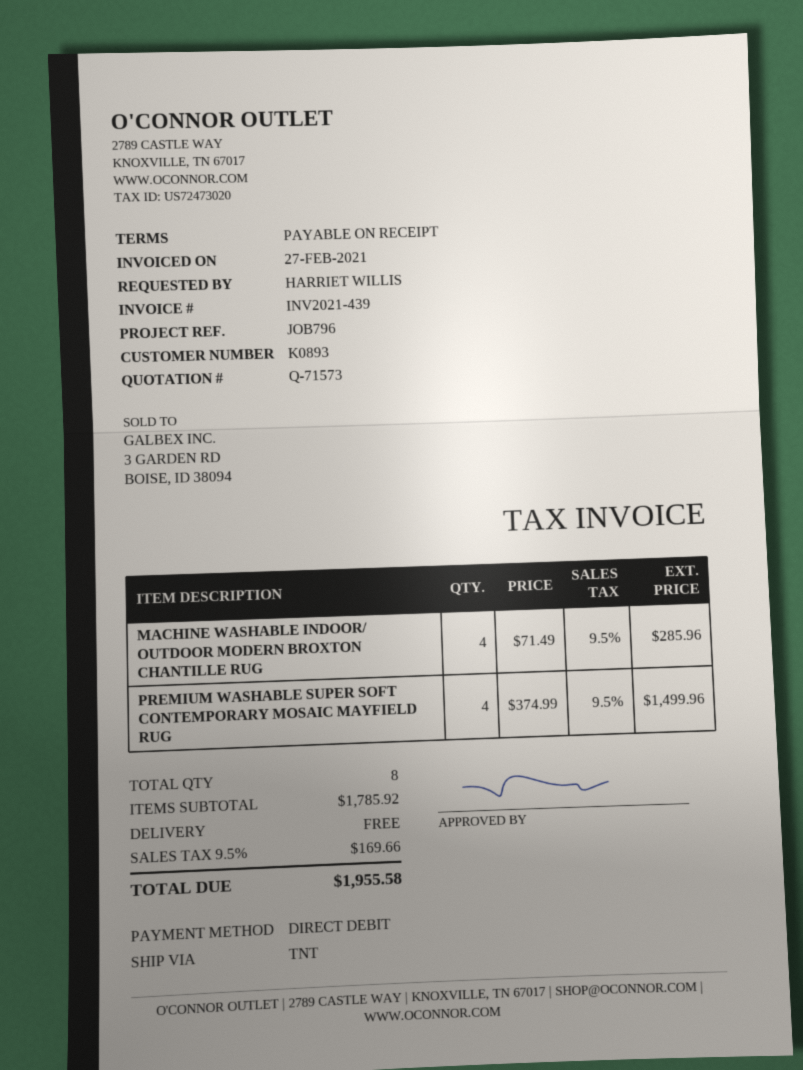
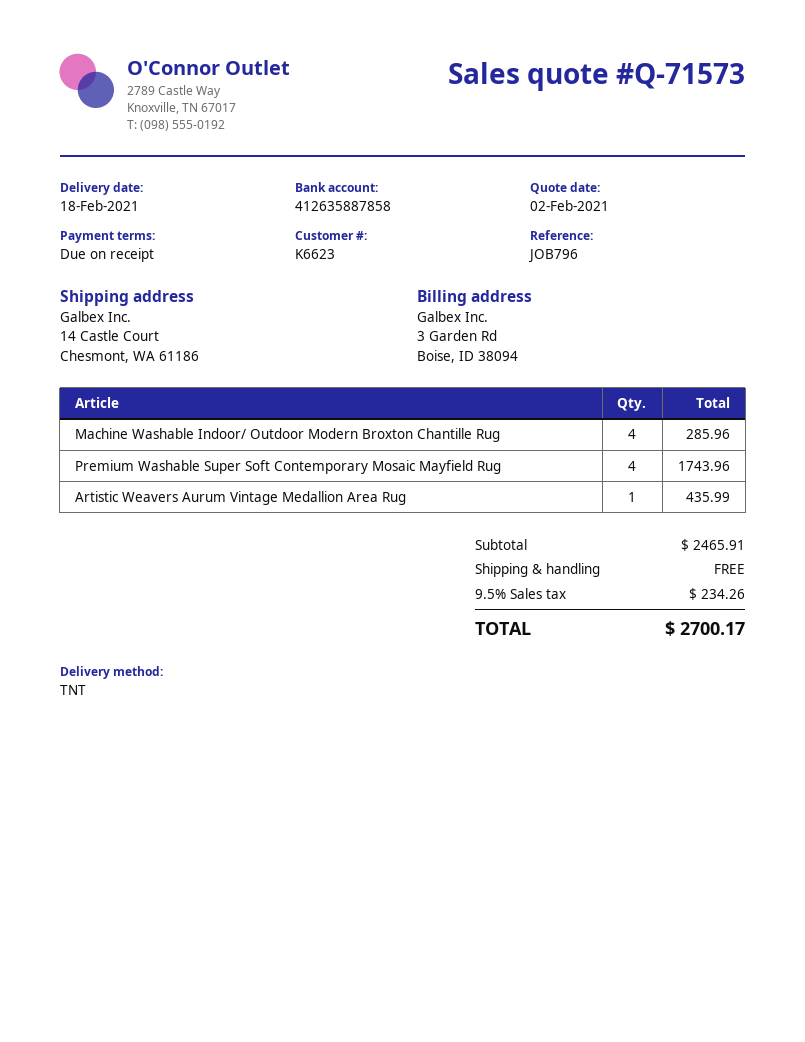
customer number: K0893 -> K6623
PREMIUM WASHABLE SUPER SOFT CONTEMPORARY MOSAIC MAYFIELD RUG: 4 for 1499.96 -> 4 for 1743.96
Artistic Weavers Aurum Vintage Medallion Area Rug: none -> 1 for 435.99
subtotal: 1785.92 -> 2465.91
tax: 9.5% = 169.66 -> 9.5% = 234.26
total: 1955.58 -> 2700.17

